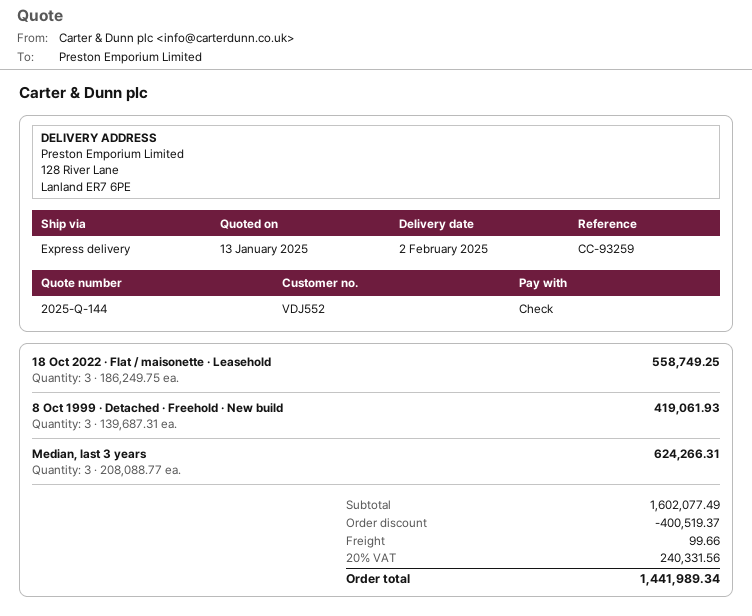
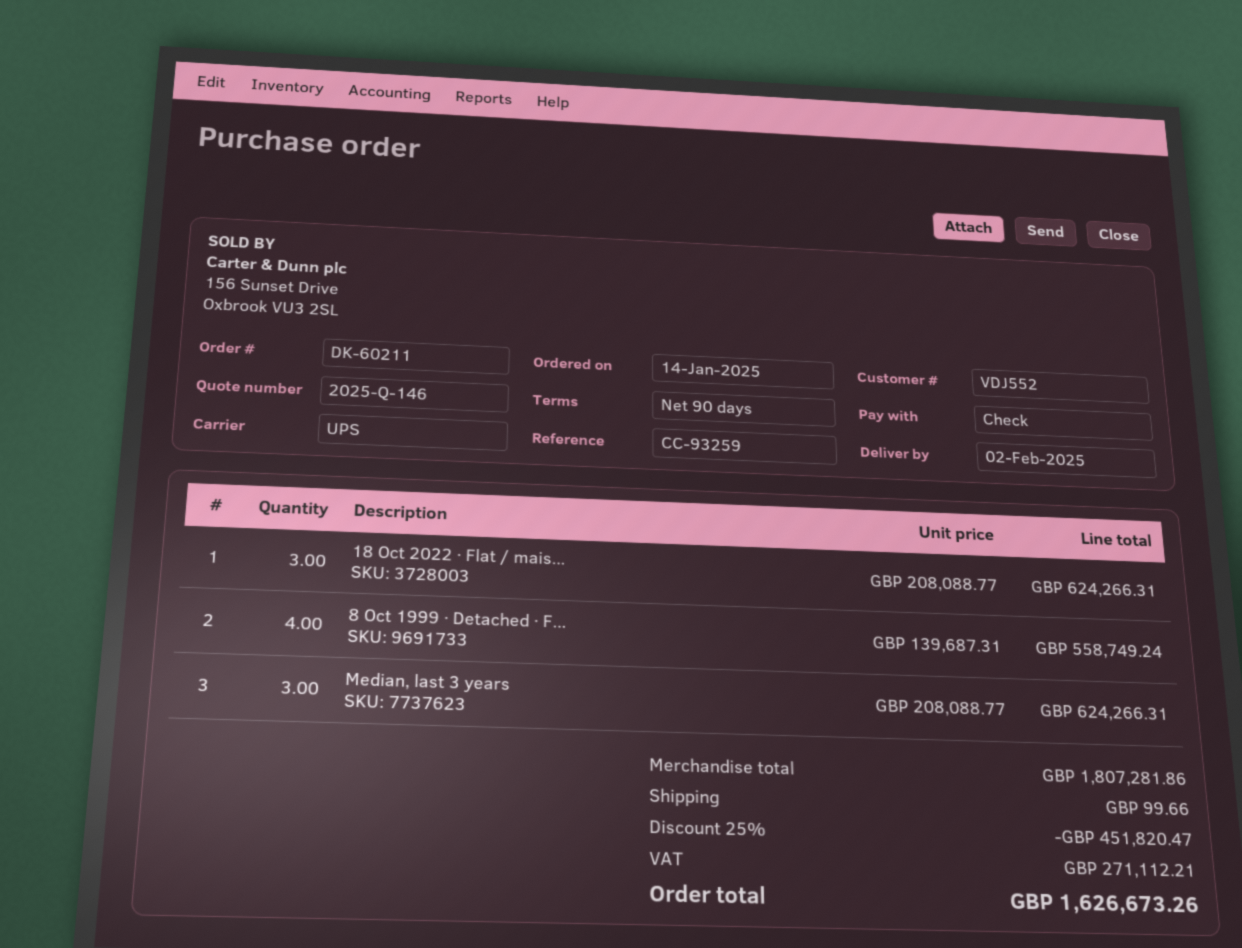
quote number: 2025-Q-144 -> 2025-Q-146
shipping method: express -> UPS
18 Oct 2022 · Flat / maisonette · Leasehold: 3 x 186249.75 = 558749.25 -> 3 x 208088.77 = 624266.31
8 Oct 1999 · Detached · Freehold · New build: 3 x 139687.31 = 419061.93 -> 4 x 139687.31 = 558749.24
subtotal: 1602077.49 -> 1807281.86
discount: 400519.37 -> 451820.47
tax: 240331.56 -> 271112.21
total: 1441989.34 -> 1626673.26

